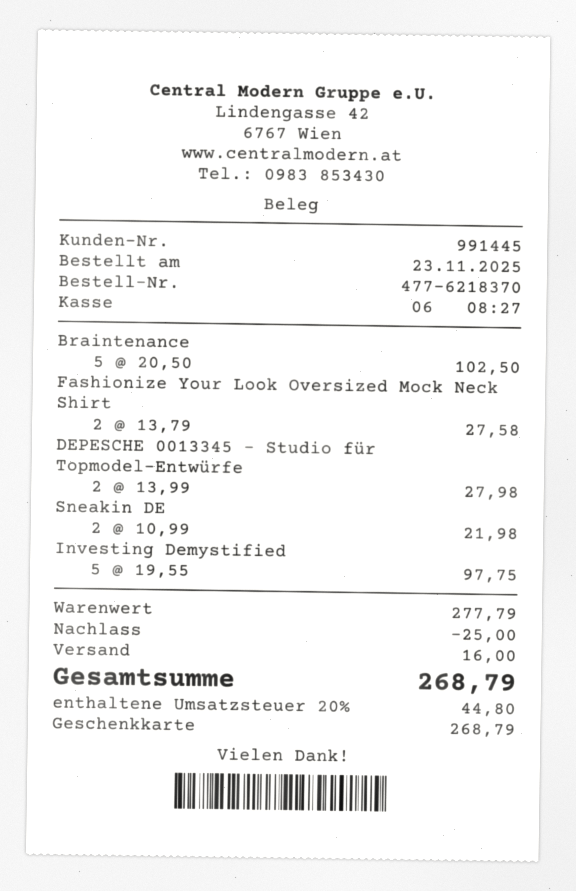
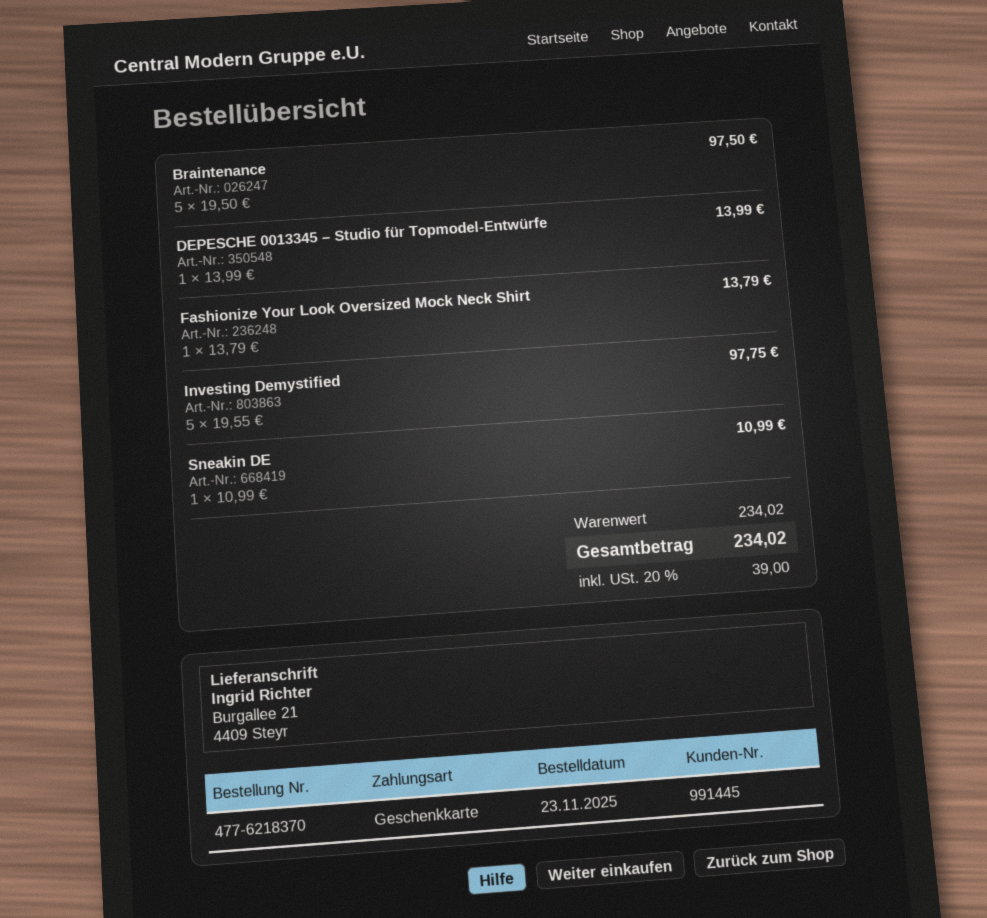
Braintenance: 5 x 20.50 = 102.50 -> 5 x 19.50 = 97.50
Fashionize Your Look Oversized Mock Neck Shirt: 2 x 13.79 = 27.58 -> 1 x 13.79 = 13.79
DEPESCHE 0013345 – Studio für Topmodel‑Entwürfe: 2 x 13.99 = 27.98 -> 1 x 13.99 = 13.99
Sneakin DE: 2 x 10.99 = 21.98 -> 1 x 10.99 = 10.99
subtotal: 277.79 -> 234.02
discount: 25.00 -> none
shipping: 16.00 -> none
tax: 20% = 44.80 -> 20% = 39.00
total: 268.79 -> 234.02

